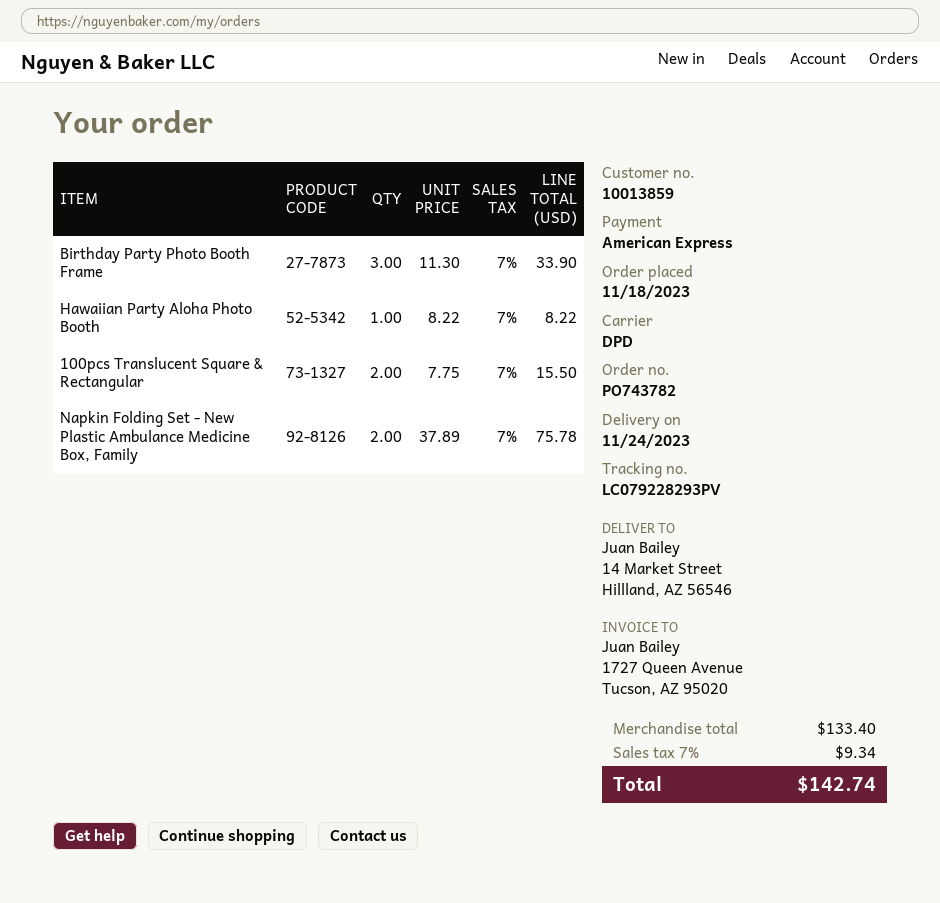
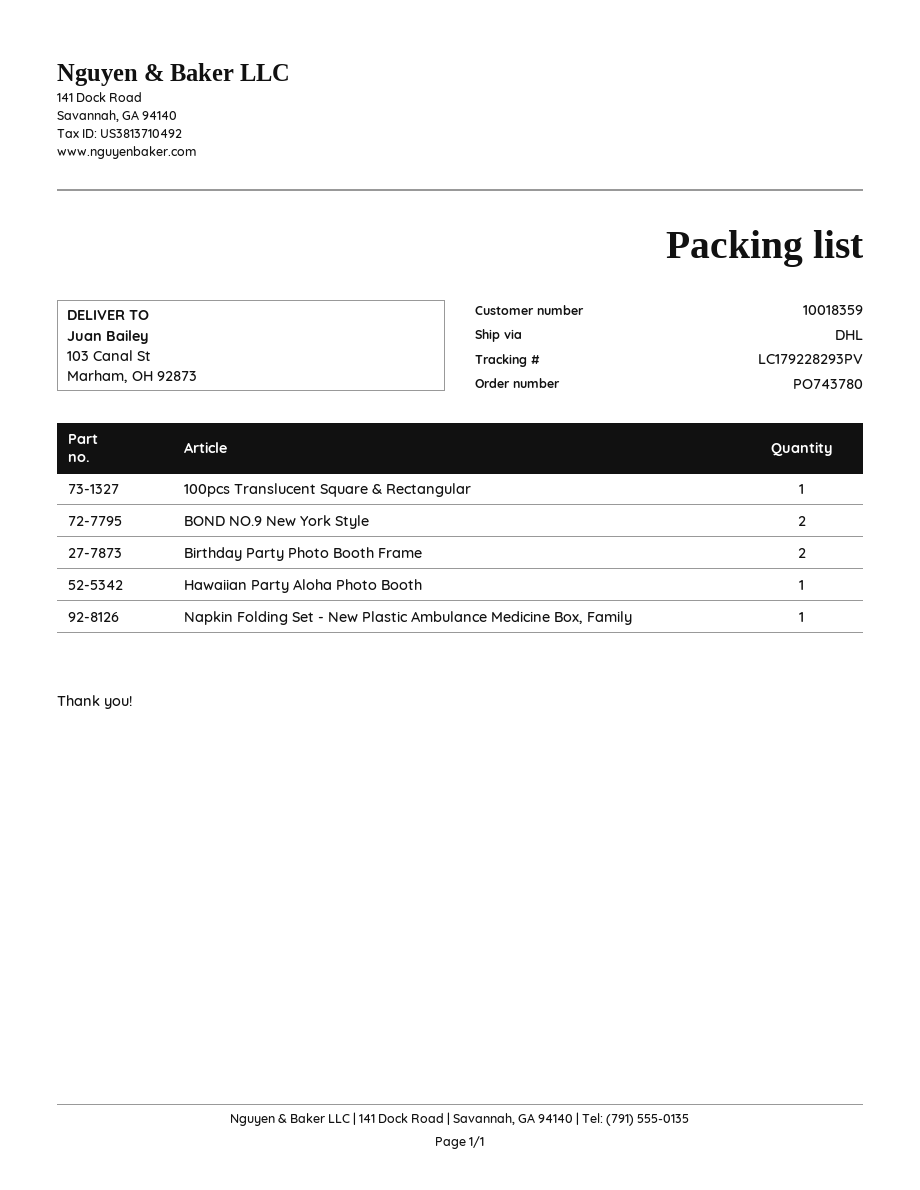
order number: PO743782 -> PO743780
customer number: 10013859 -> 10018359
shipping method: DPD -> DHL
tracking number: LC079228293PV -> LC179228293PV
ship to: 14 Market Street, Hillland, AZ 56546 -> 103 Canal St, Marham, OH 92873
Birthday Party Photo Booth Frame: 3 -> 2
100pcs Translucent Square & Rectangular: 2 -> 1
Napkin Folding Set - New Plastic Ambulance Medicine Box, Family: 2 -> 1
BOND NO.9 New York Style: none -> 2

